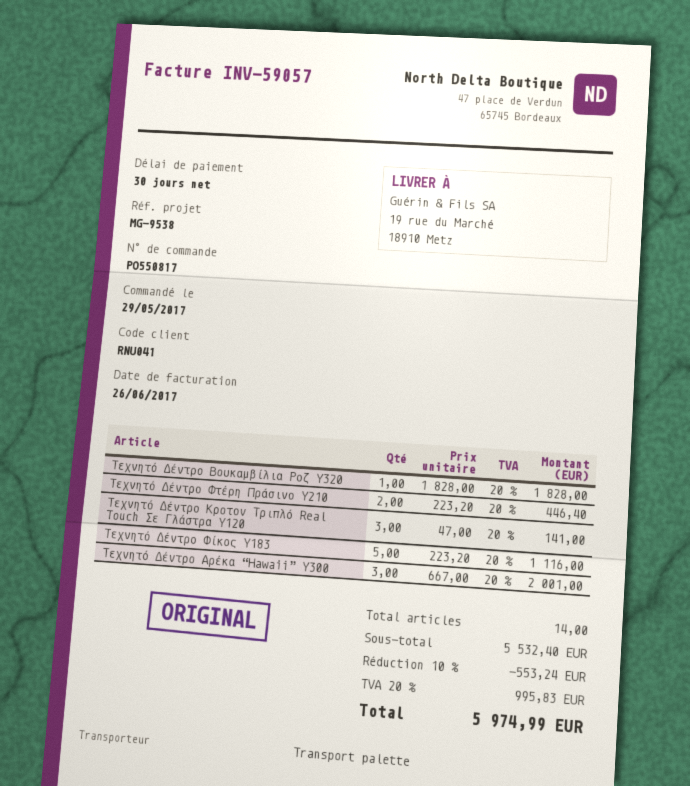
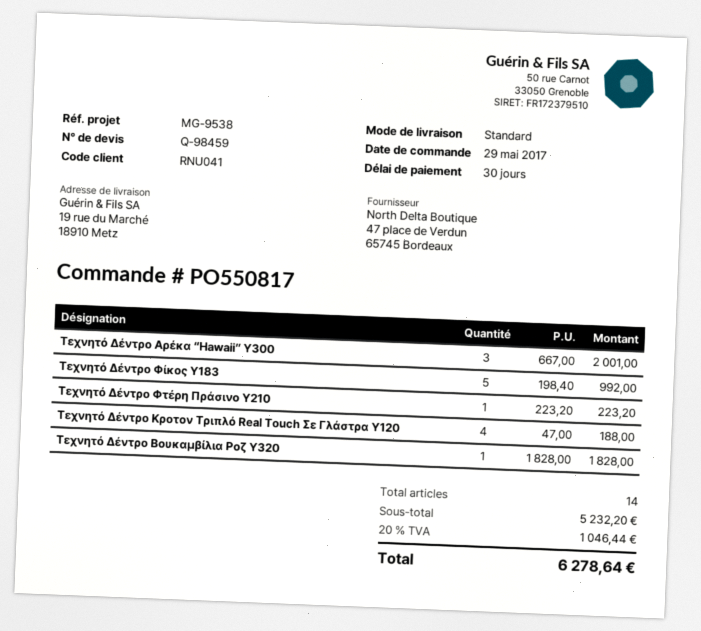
shipping method: pallet freight -> standard
Τεχνητό Δέντρο Φτέρη Πράσινο Υ210: 2 x 223.20 = 446.40 -> 1 x 223.20 = 223.20
Τεχνητό Δέντρο Κροτον Τριπλό Real Touch Σε Γλάστρα Y120: 3 x 47.00 = 141.00 -> 4 x 47.00 = 188.00
Τεχνητό Δέντρο Φίκος Υ183: 5 x 223.20 = 1116.00 -> 5 x 198.40 = 992.00
subtotal: 5532.40 -> 5232.20
discount: 10% = 553.24 -> none
tax: 20% = 995.83 -> 20% = 1046.44
total: 5974.99 -> 6278.64

